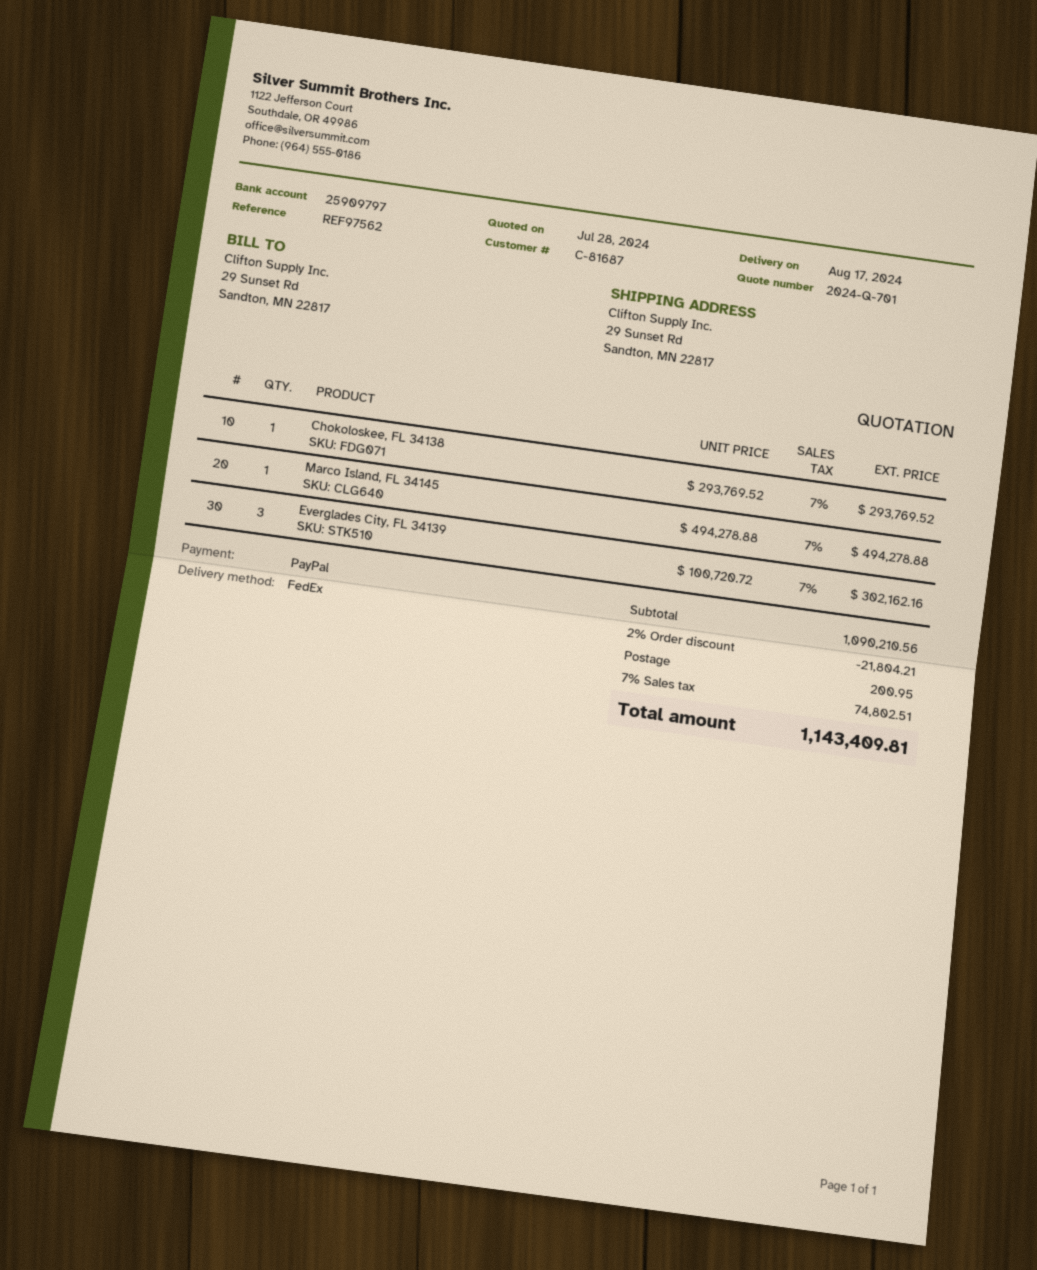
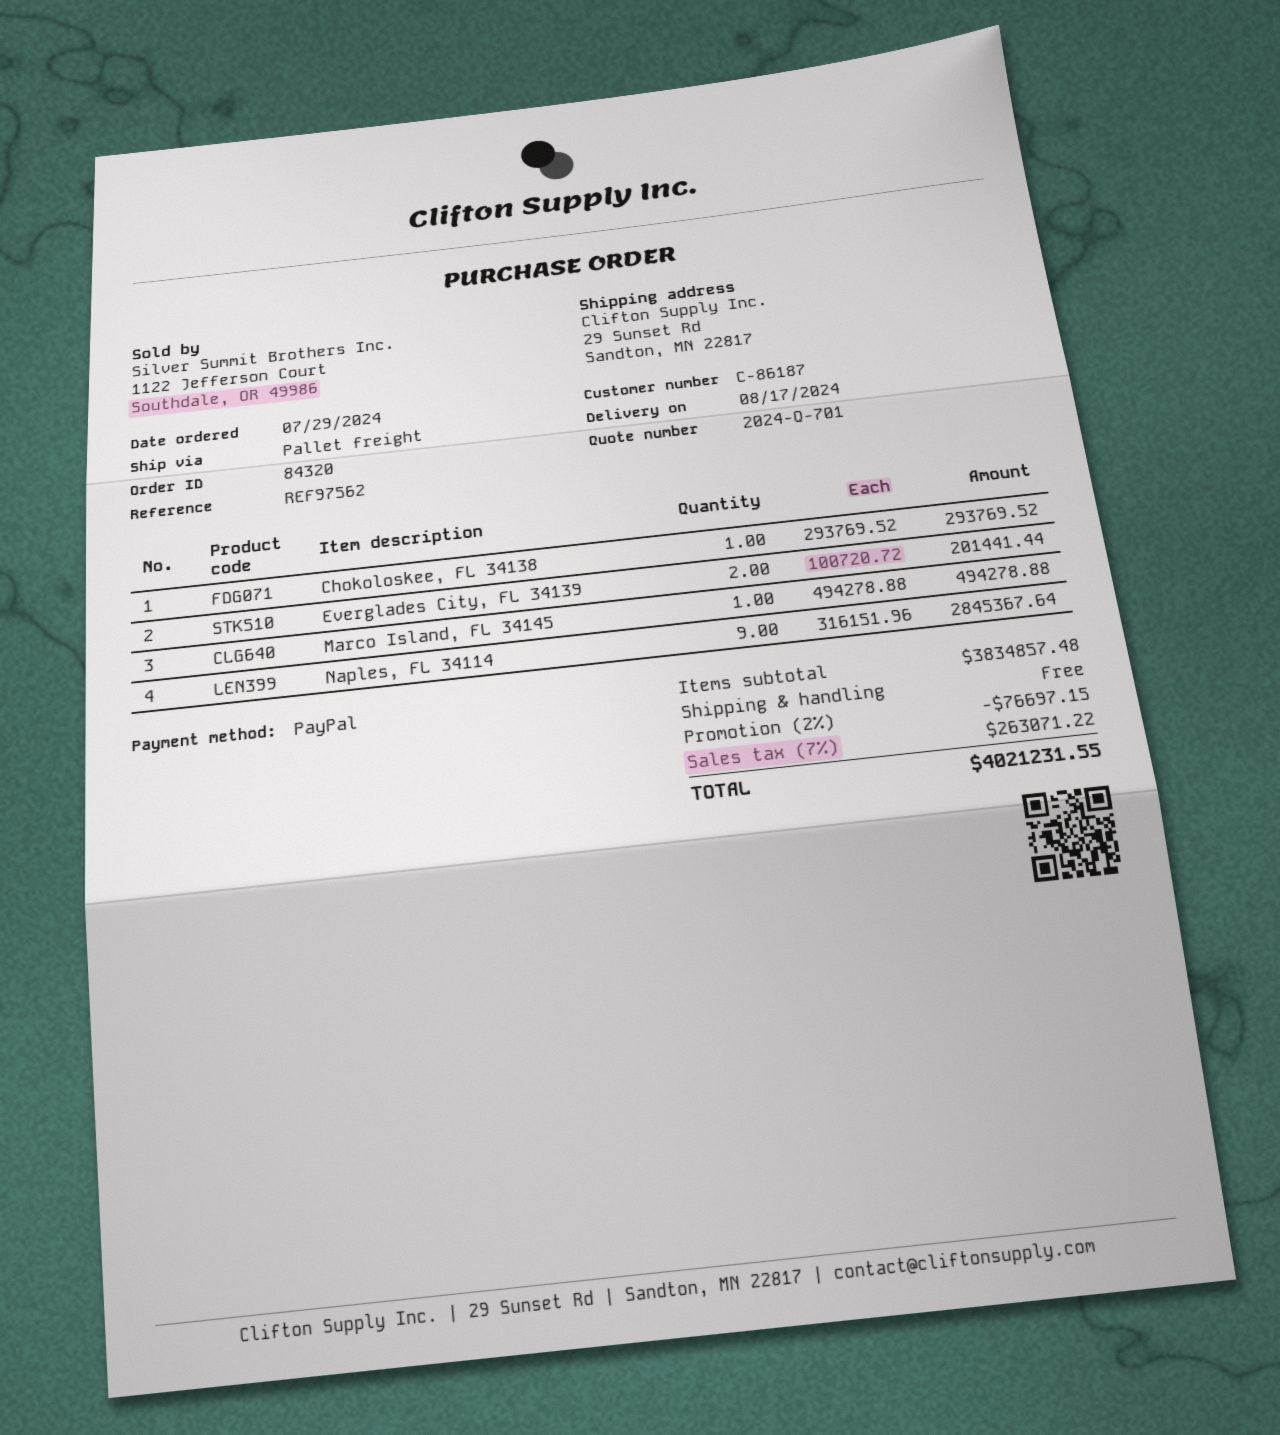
customer number: C-81687 -> C-86187
shipping method: FedEx -> pallet freight
Everglades City, FL 34139: 3 x 100720.72 = 302162.16 -> 2 x 100720.72 = 201441.44
Naples, FL 34114: none -> 9 x 316151.96 = 2845367.64
subtotal: 1090210.56 -> 3834857.48
discount: 2% = 21804.21 -> 2% = 76697.15
shipping: 200.95 -> 0.00
tax: 7% = 74802.51 -> 7% = 263071.22
total: 1143409.81 -> 4021231.55

